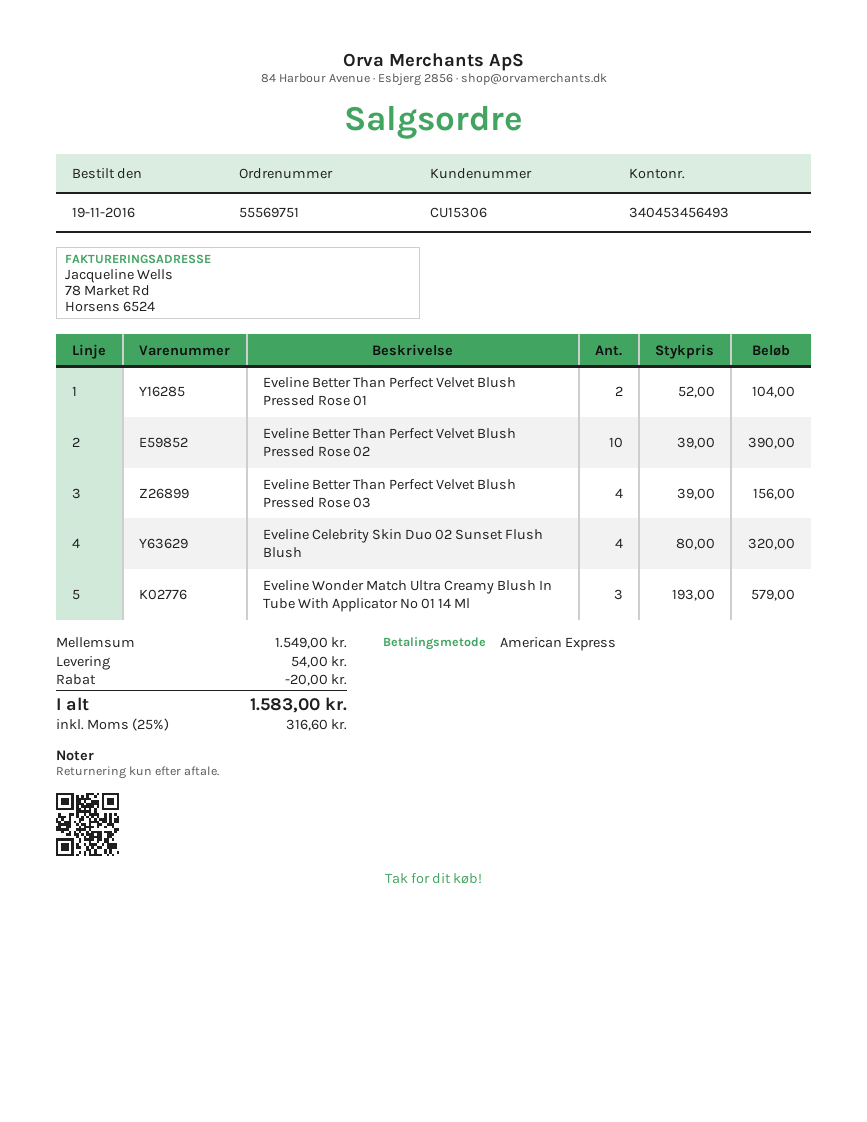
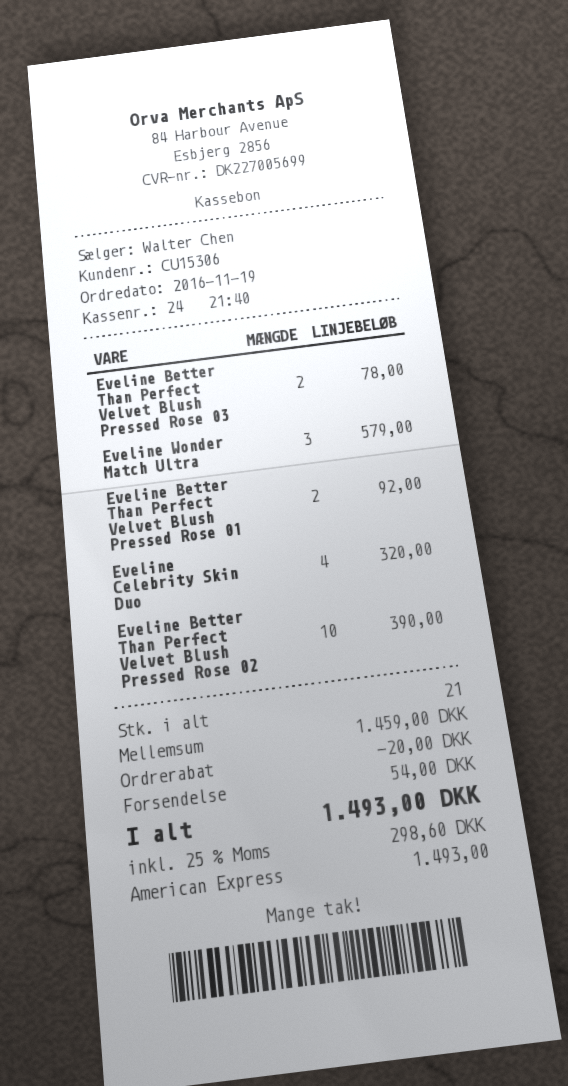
Eveline Better Than Perfect Velvet Blush Pressed Rose 01: 2 for 104.00 -> 2 for 92.00
Eveline Better Than Perfect Velvet Blush Pressed Rose 03: 4 for 156.00 -> 2 for 78.00
subtotal: 1549.00 -> 1459.00
tax: 25% = 316.60 -> 25% = 298.60
total: 1583.00 -> 1493.00

